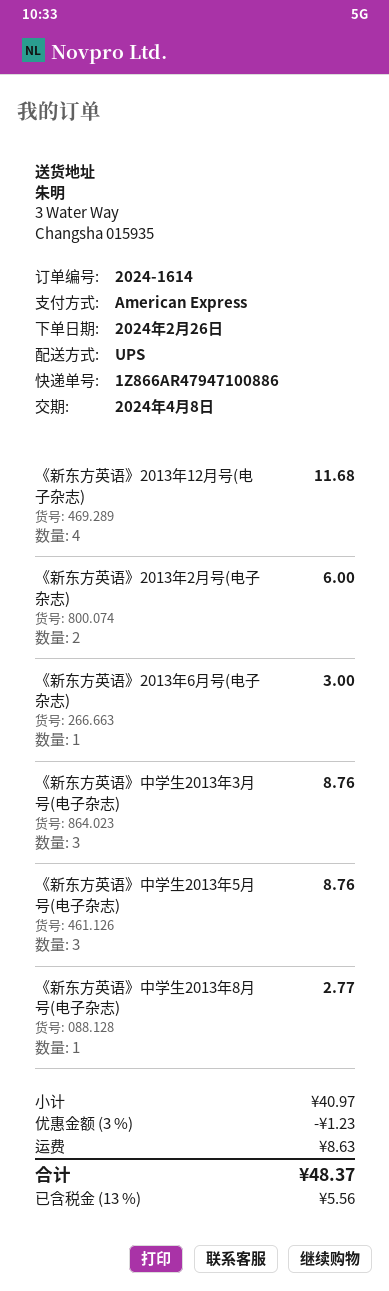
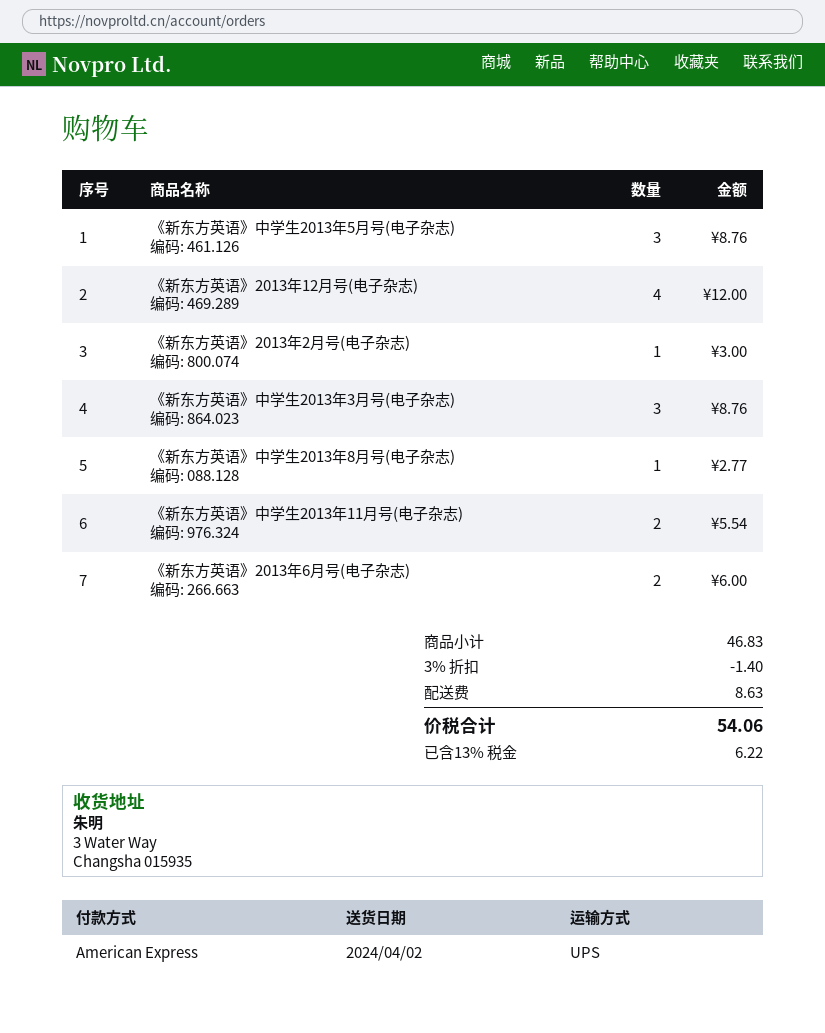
delivery date: 2024-04-08 -> 2024-04-02
《新东方英语》2013年12月号(电子杂志): 4 for 11.68 -> 4 for 12.00
《新东方英语》2013年2月号(电子杂志): 2 for 6.00 -> 1 for 3.00
《新东方英语》2013年6月号(电子杂志): 1 for 3.00 -> 2 for 6.00
《新东方英语》中学生2013年11月号(电子杂志): none -> 2 for 5.54
subtotal: 40.97 -> 46.83
discount: 3% = 1.23 -> 3% = 1.40
tax: 13% = 5.56 -> 13% = 6.22
total: 48.37 -> 54.06

